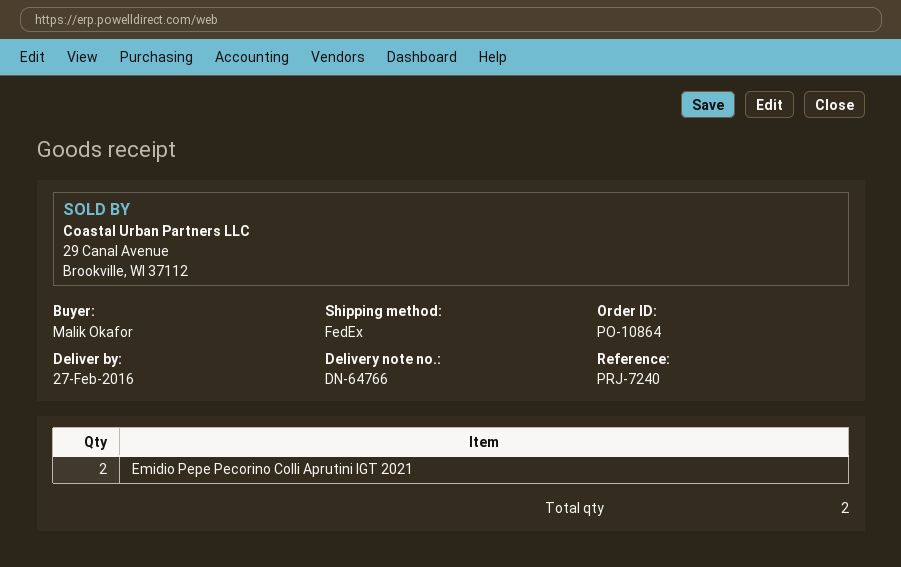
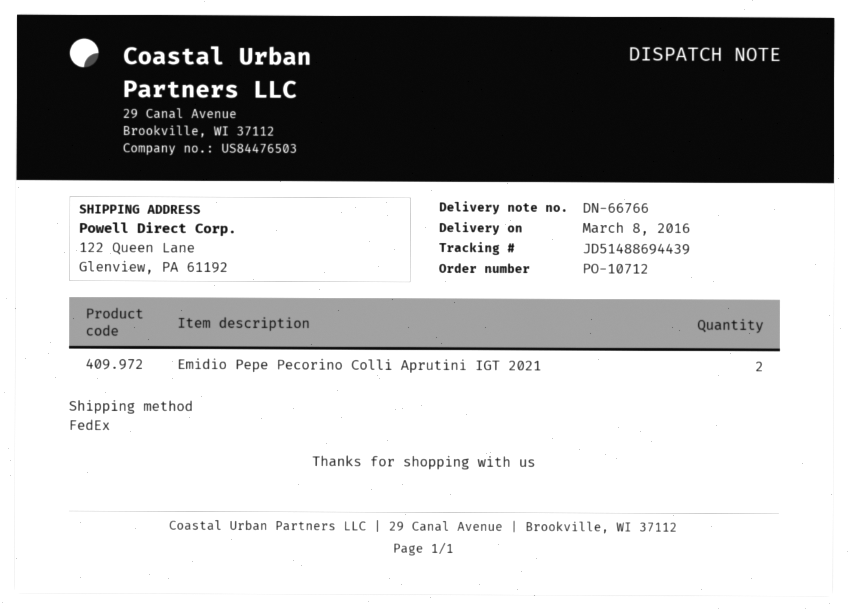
order number: PO-10864 -> PO-10712
delivery note number: DN-64766 -> DN-66766
delivery date: 2016-02-27 -> 2016-03-08

